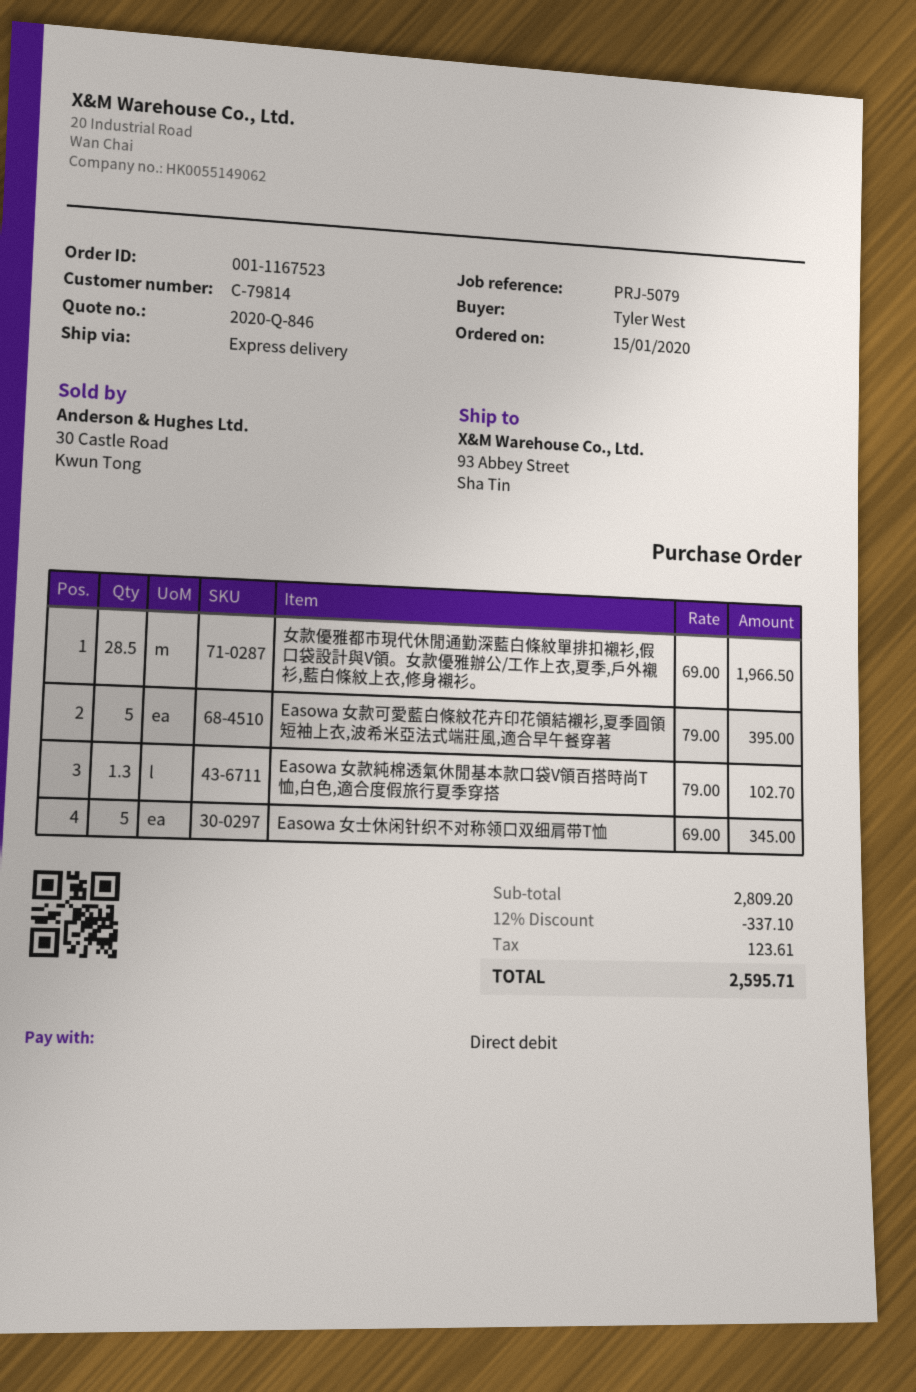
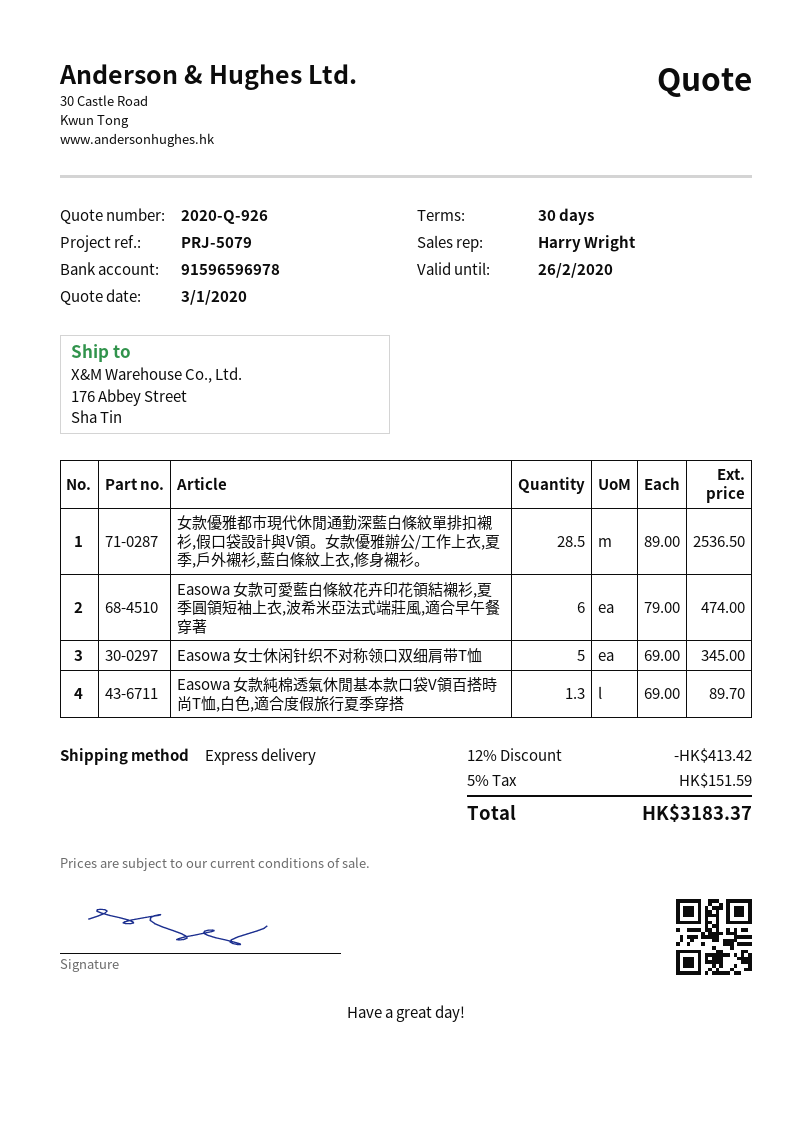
quote number: 2020-Q-846 -> 2020-Q-926
ship to: 93 Abbey Street, Sha Tin -> 176 Abbey Street, Sha Tin
女款優雅都市現代休閒通勤深藍白條紋單排扣襯衫,假口袋設計與V領。女款優雅辦公/工作上衣,夏季,戶外襯衫,藍白條紋上衣,修身襯衫。: 28.5 x 69.00 = 1966.50 -> 28.5 x 89.00 = 2536.50
Easowa 女款可愛藍白條紋花卉印花領結襯衫,夏季圓領短袖上衣,波希米亞法式端莊風,適合早午餐穿著: 5 x 79.00 = 395.00 -> 6 x 79.00 = 474.00
Easowa 女款純棉透氣休閒基本款口袋V領百搭時尚T恤,白色,適合度假旅行夏季穿搭: 1.3 x 79.00 = 102.70 -> 1.3 x 69.00 = 89.70
discount: 12% = 337.10 -> 12% = 413.42
tax: 123.61 -> 151.59
total: 2595.71 -> 3183.37

